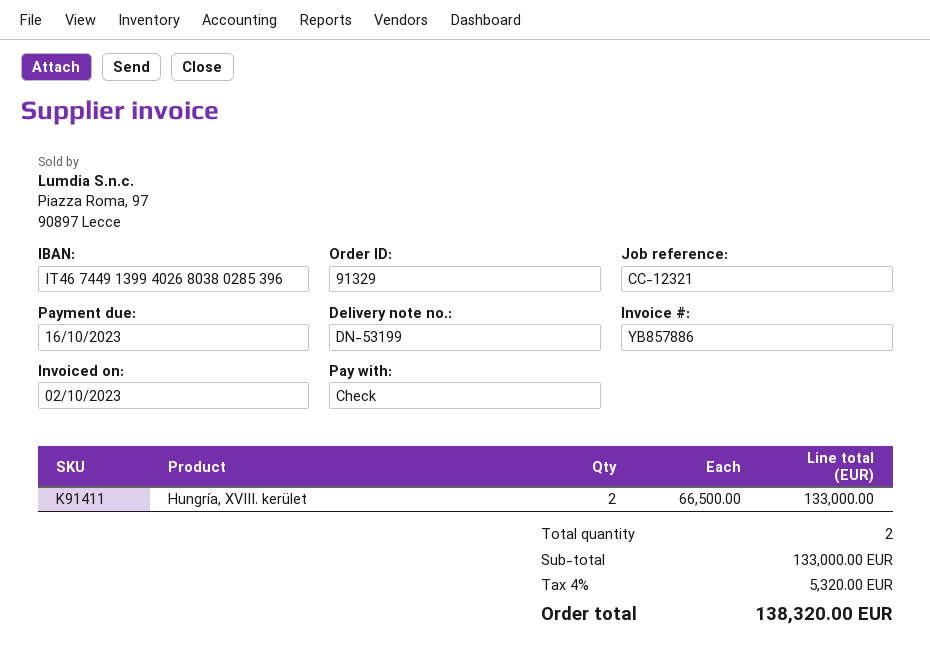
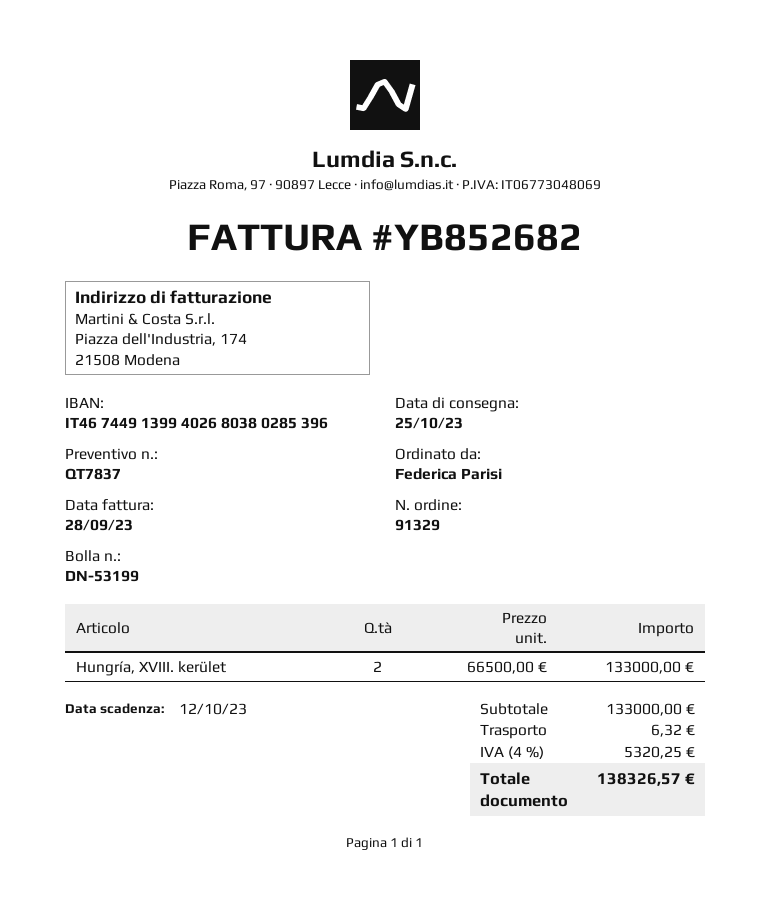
invoice number: YB857886 -> YB852682
invoice date: 2023-10-02 -> 2023-09-28
due date: 2023-10-16 -> 2023-10-12
shipping: none -> 6.32
tax: 4% = 5320.00 -> 4% = 5320.25
total: 138320.00 -> 138326.57

